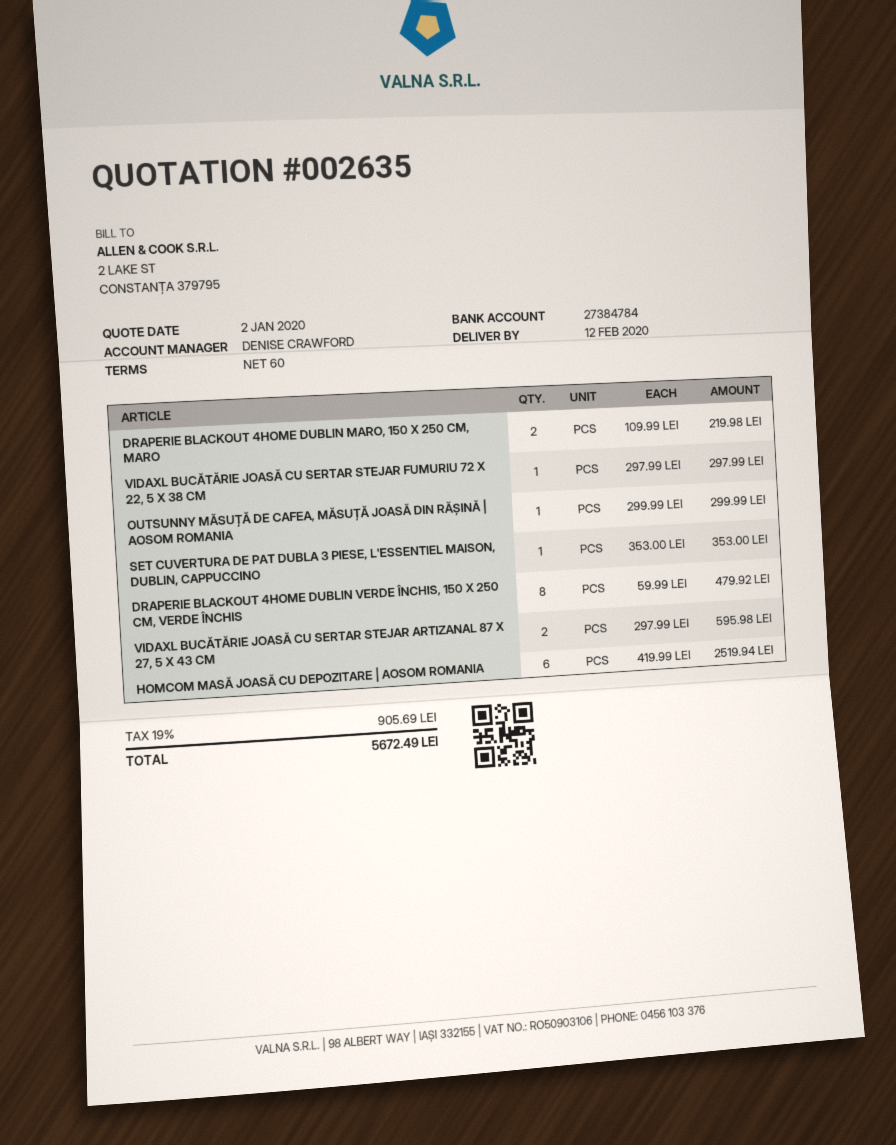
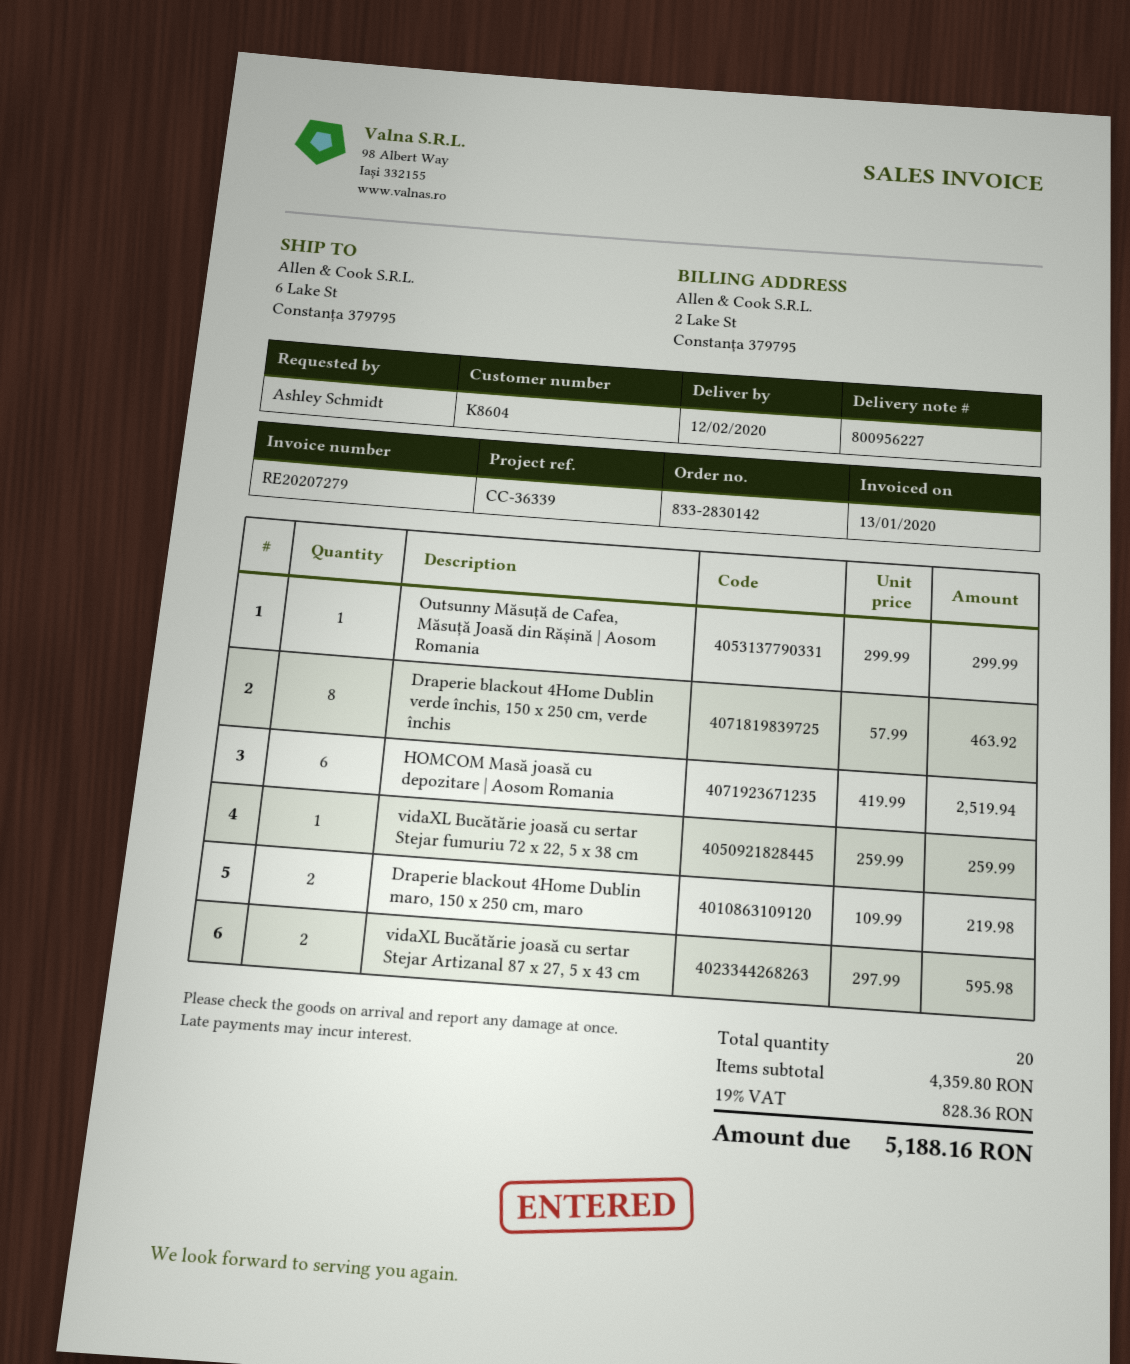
VIDAXL BUCĂTĂRIE JOASĂ CU SERTAR STEJAR FUMURIU 72 X 22, 5 X 38 CM: 1 x 297.99 = 297.99 -> 1 x 259.99 = 259.99
SET CUVERTURA DE PAT DUBLA 3 PIESE, L'ESSENTIEL MAISON, DUBLIN, CAPPUCCINO: 1 x 353.00 = 353.00 -> none
DRAPERIE BLACKOUT 4HOME DUBLIN VERDE ÎNCHIS, 150 X 250 CM, VERDE ÎNCHIS: 8 x 59.99 = 479.92 -> 8 x 57.99 = 463.92
tax: 19% = 905.69 -> 19% = 828.36
total: 5672.49 -> 5188.16

